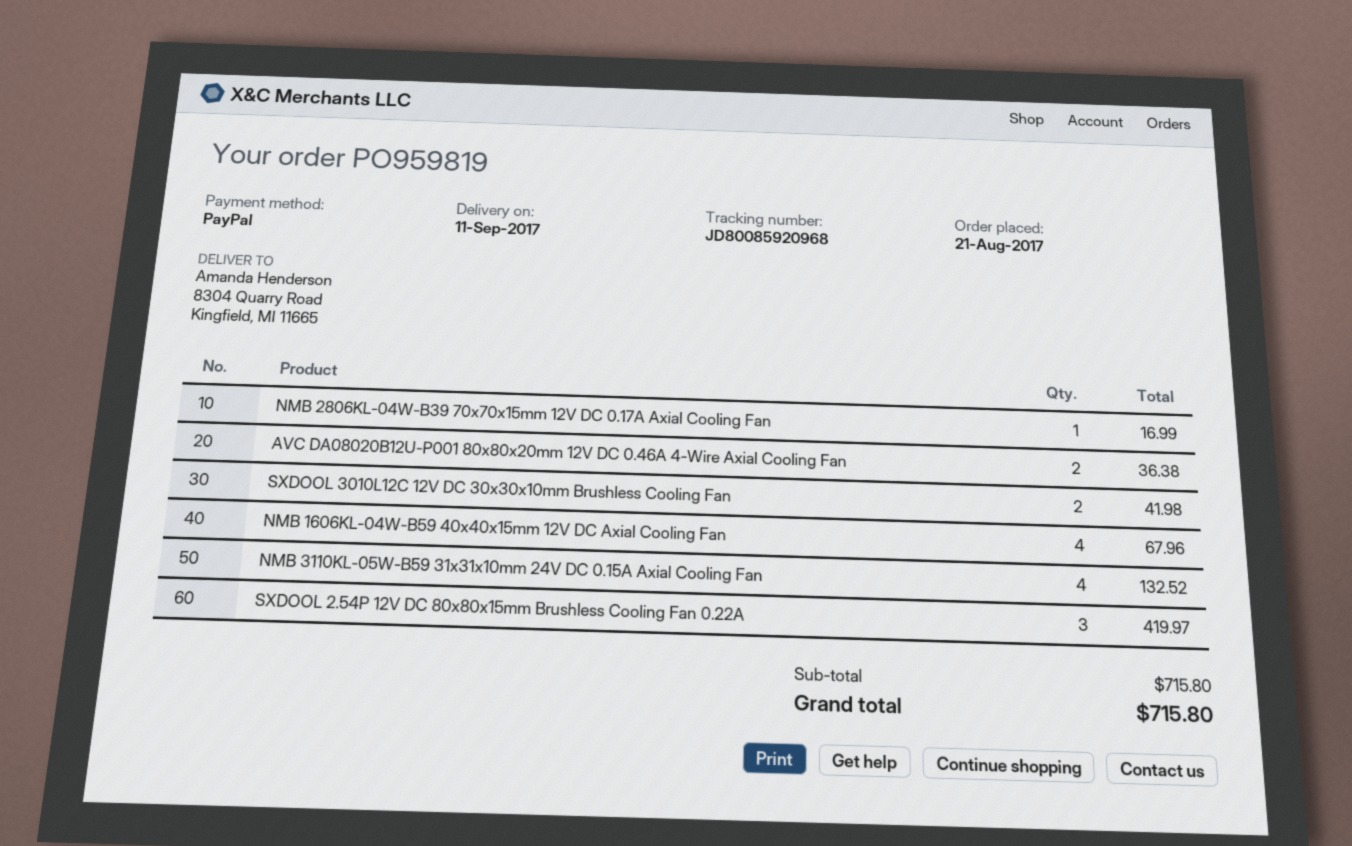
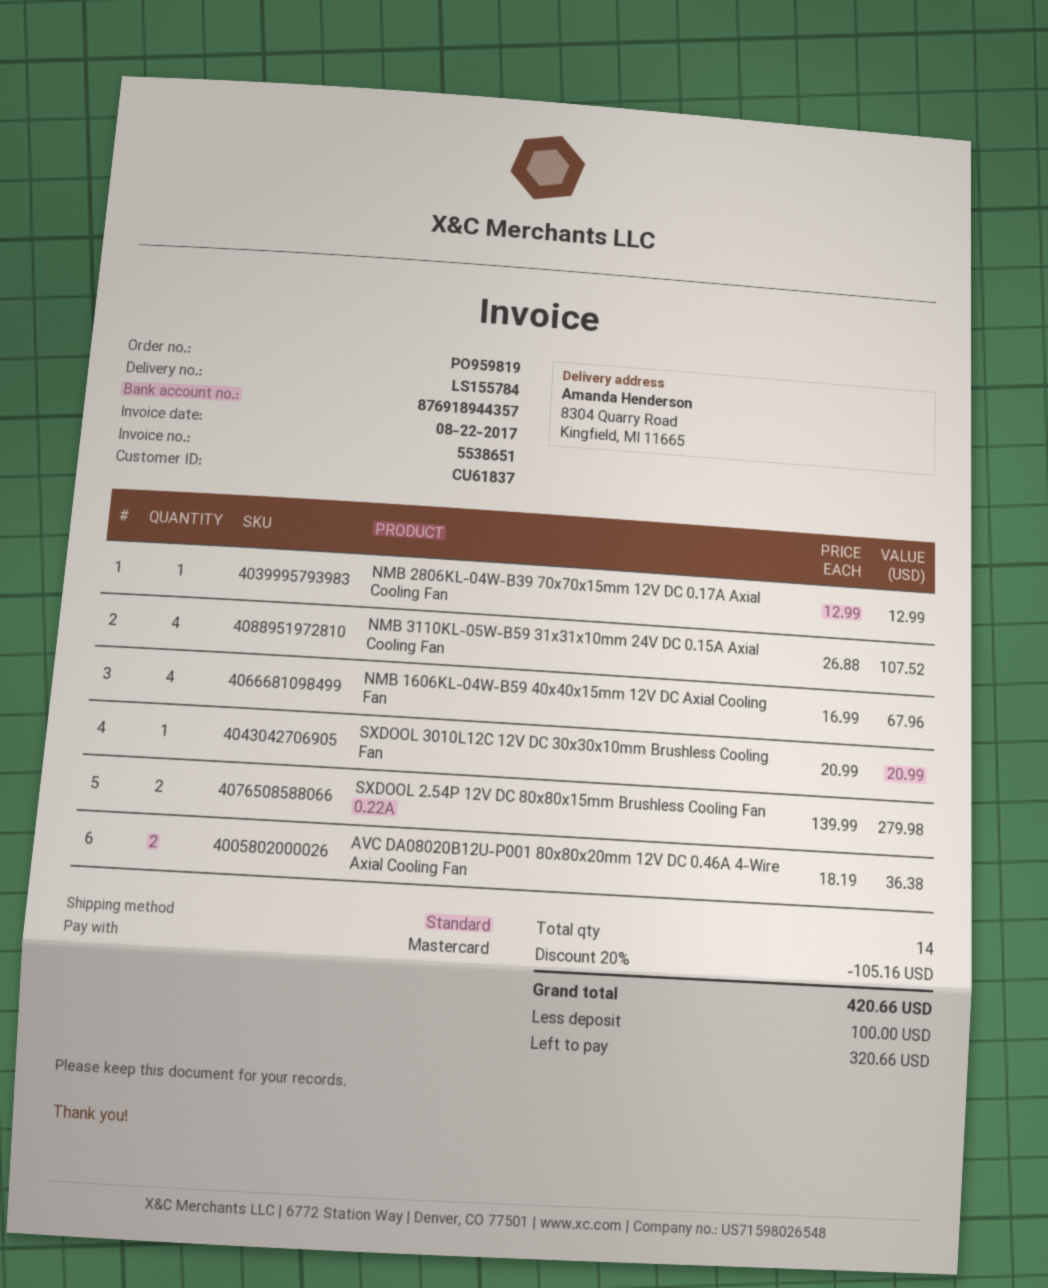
payment method: PayPal -> Mastercard
NMB 2806KL-04W-B39 70x70x15mm 12V DC 0.17A Axial Cooling Fan: 1 for 16.99 -> 1 for 12.99
SXDOOL 3010L12C 12V DC 30x30x10mm Brushless Cooling Fan: 2 for 41.98 -> 1 for 20.99
NMB 3110KL-05W-B59 31x31x10mm 24V DC 0.15A Axial Cooling Fan: 4 for 132.52 -> 4 for 107.52
SXDOOL 2.54P 12V DC 80x80x15mm Brushless Cooling Fan 0.22A: 3 for 419.97 -> 2 for 279.98
discount: none -> 20% = 105.16
total: 715.80 -> 420.66

